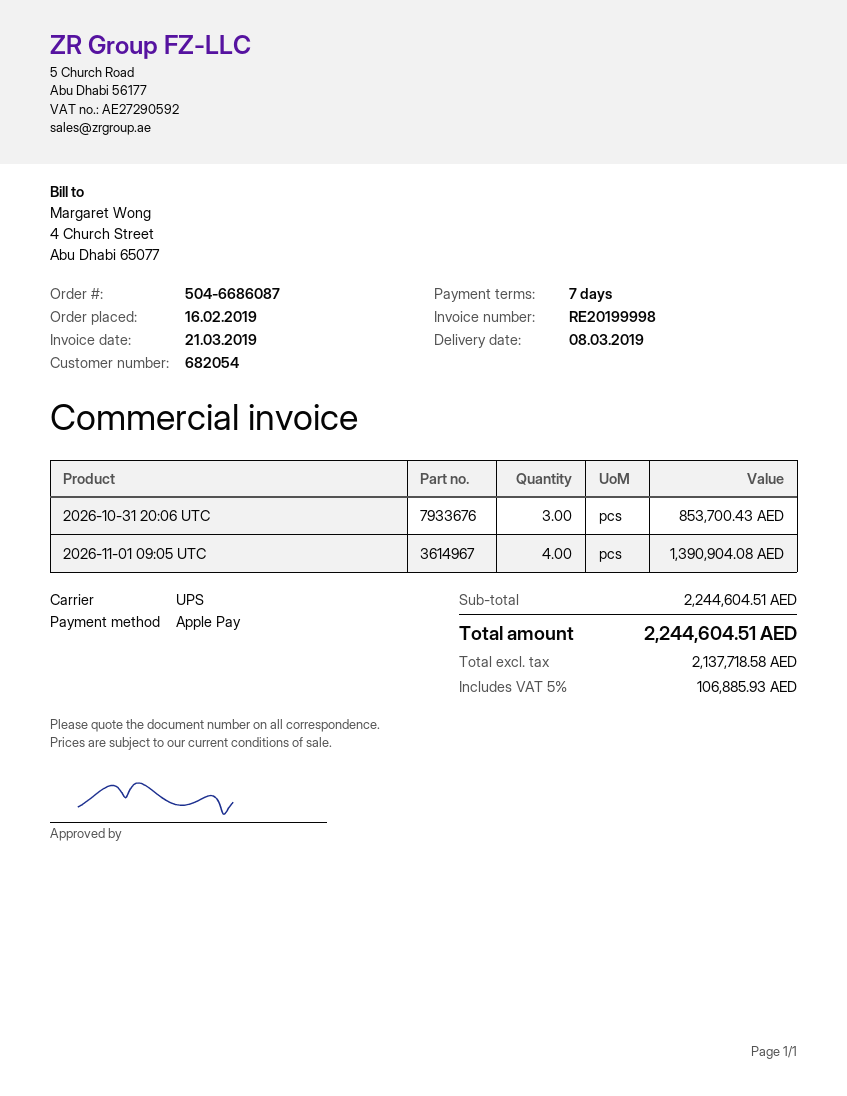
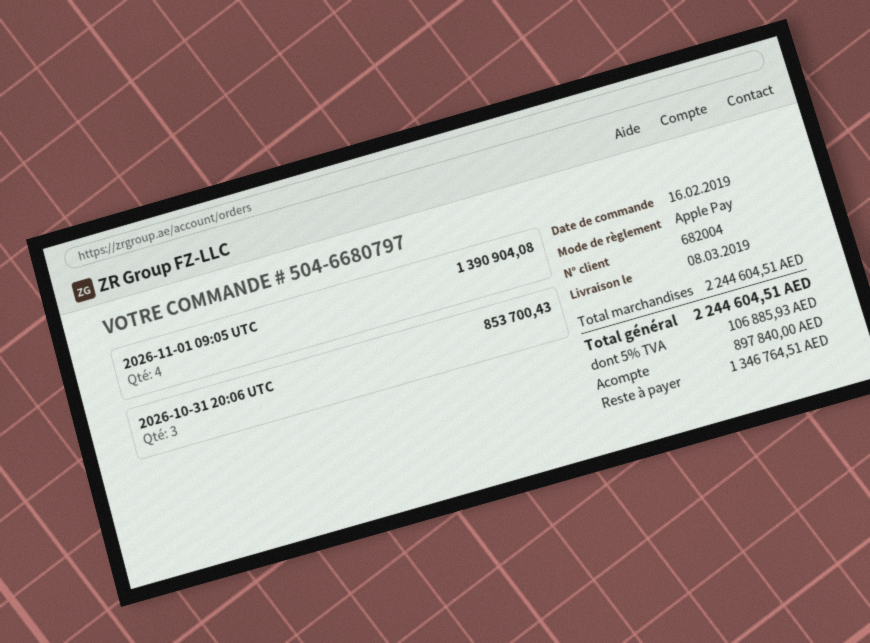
order number: 504-6686087 -> 504-6680797
customer number: 682054 -> 682004

